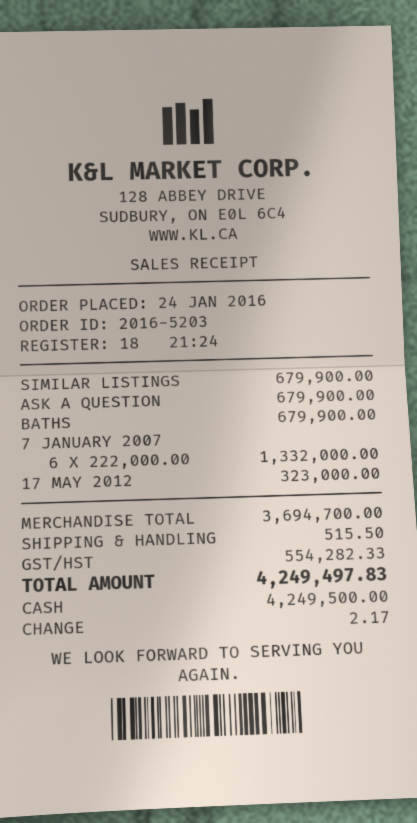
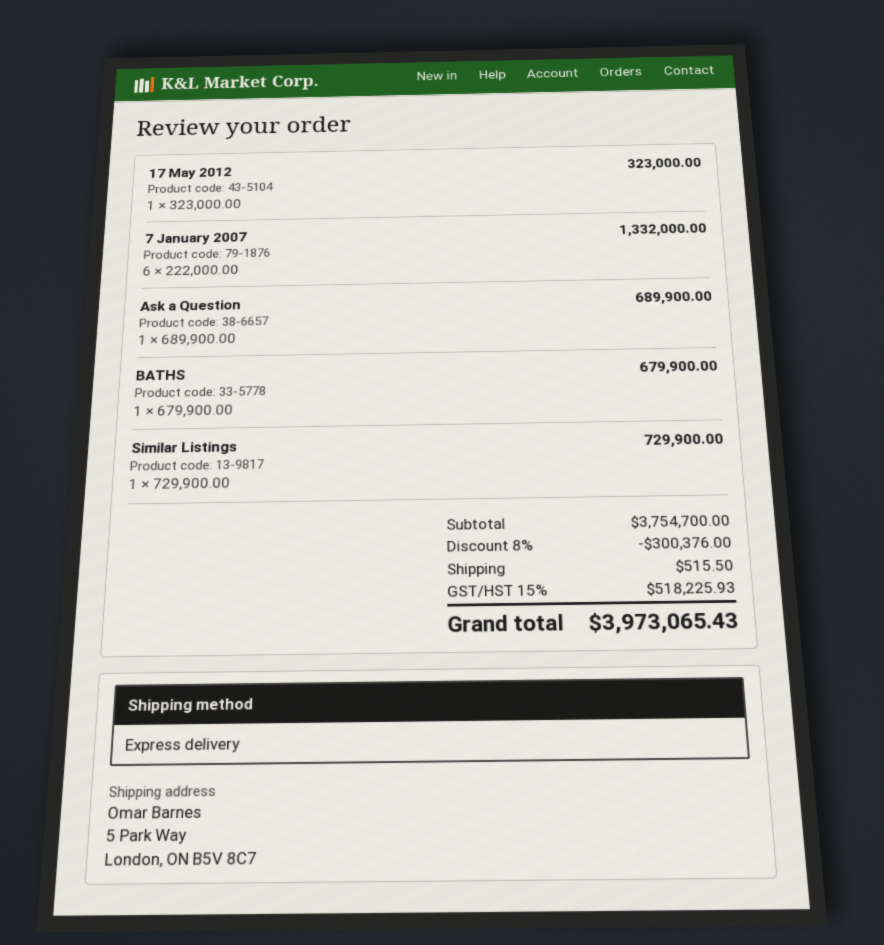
SIMILAR LISTINGS: 1 x 679900.00 = 679900.00 -> 1 x 729900.00 = 729900.00
ASK A QUESTION: 1 x 679900.00 = 679900.00 -> 1 x 689900.00 = 689900.00
subtotal: 3694700.00 -> 3754700.00
discount: none -> 8% = 300376.00
tax: 554282.33 -> 518225.93
total: 4249497.83 -> 3973065.43

